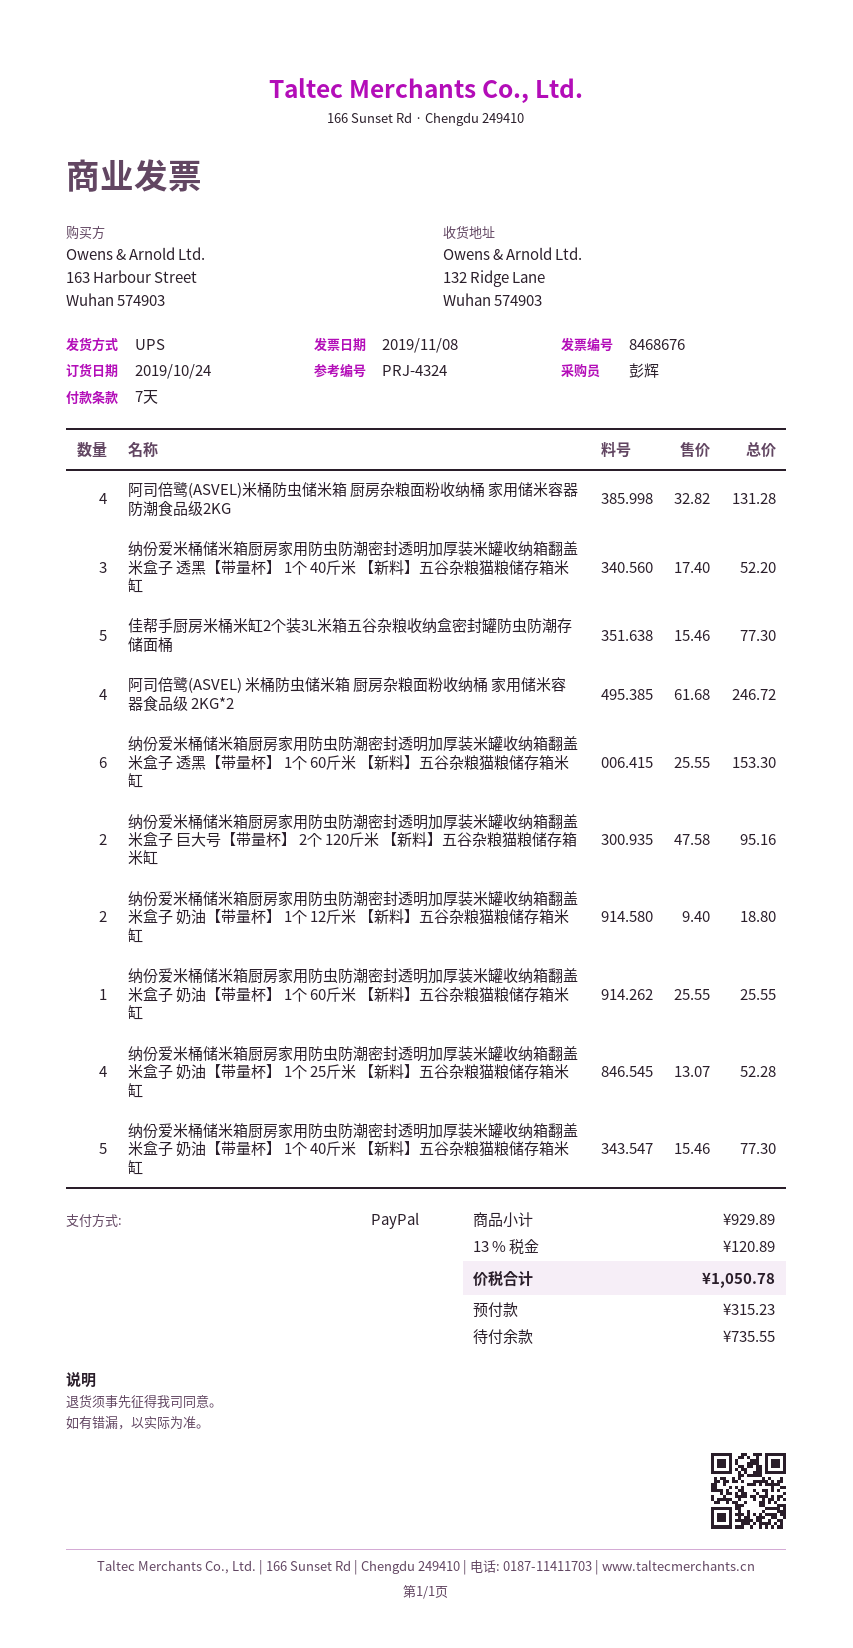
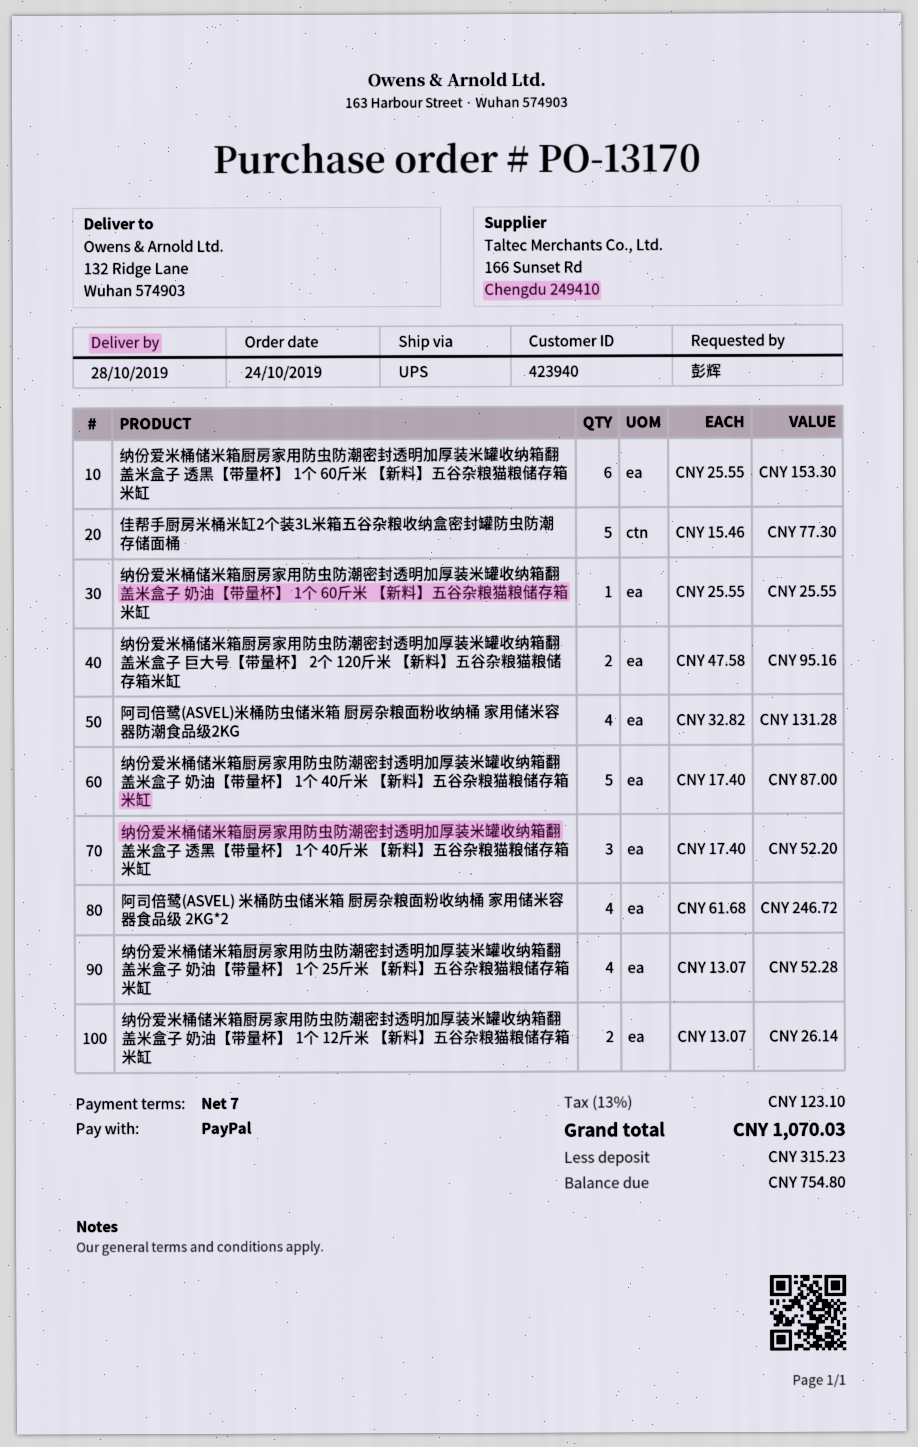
纳份爱米桶储米箱厨房家用防虫防潮密封透明加厚装米罐收纳箱翻盖米盒子 奶油【带量杯】 1个 12斤米 【新料】五谷杂粮猫粮储存箱米缸: 2 x 9.40 = 18.80 -> 2 x 13.07 = 26.14
纳份爱米桶储米箱厨房家用防虫防潮密封透明加厚装米罐收纳箱翻盖米盒子 奶油【带量杯】 1个 40斤米 【新料】五谷杂粮猫粮储存箱米缸: 5 x 15.46 = 77.30 -> 5 x 17.40 = 87.00
tax: 13% = 120.89 -> 13% = 123.10
total: 1050.78 -> 1070.03
balance: 735.55 -> 754.80

